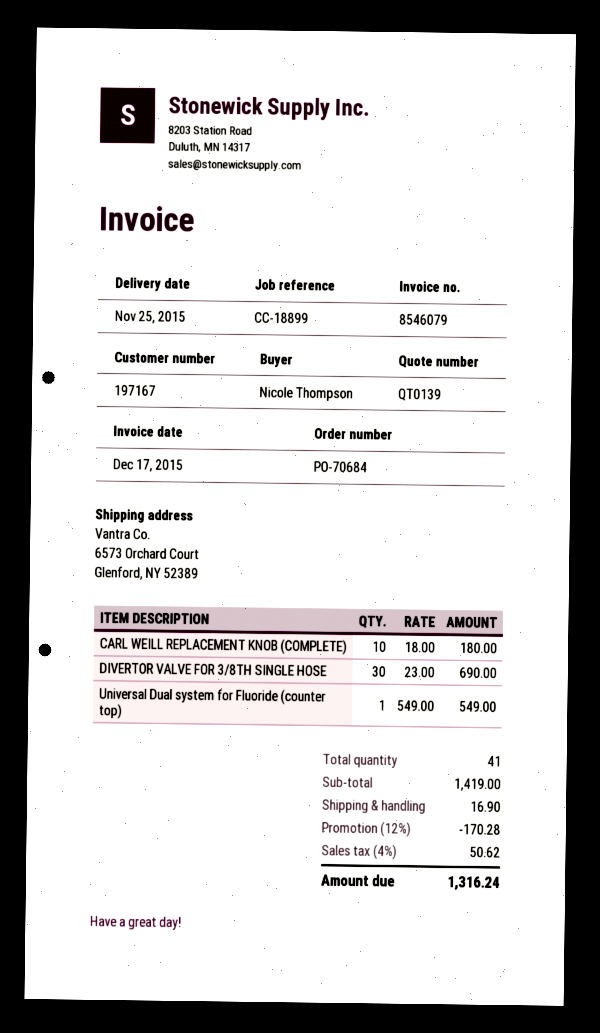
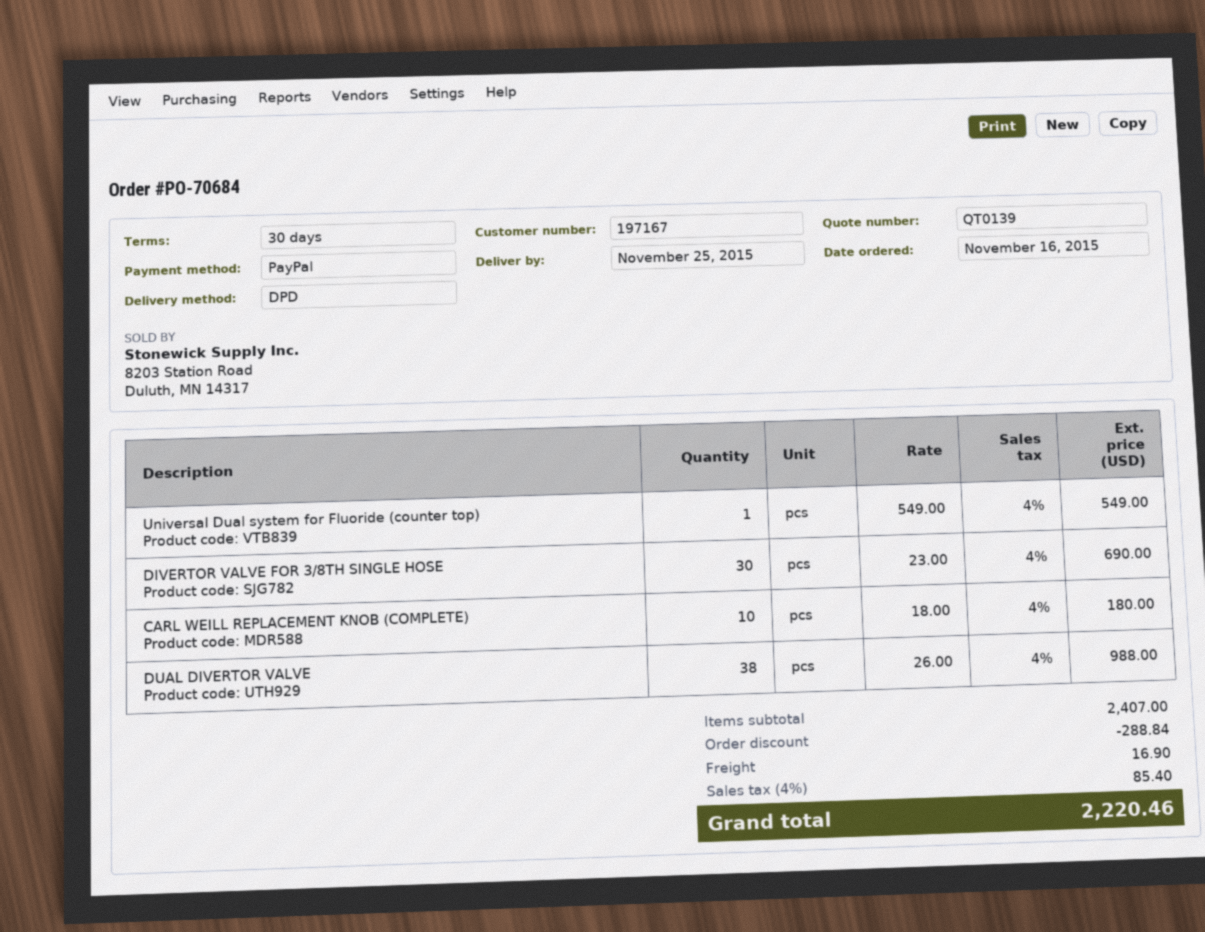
DUAL DIVERTOR VALVE: none -> 38 x 26.00 = 988.00
subtotal: 1419.00 -> 2407.00
discount: 170.28 -> 288.84
tax: 4% = 50.62 -> 4% = 85.40
total: 1316.24 -> 2220.46

